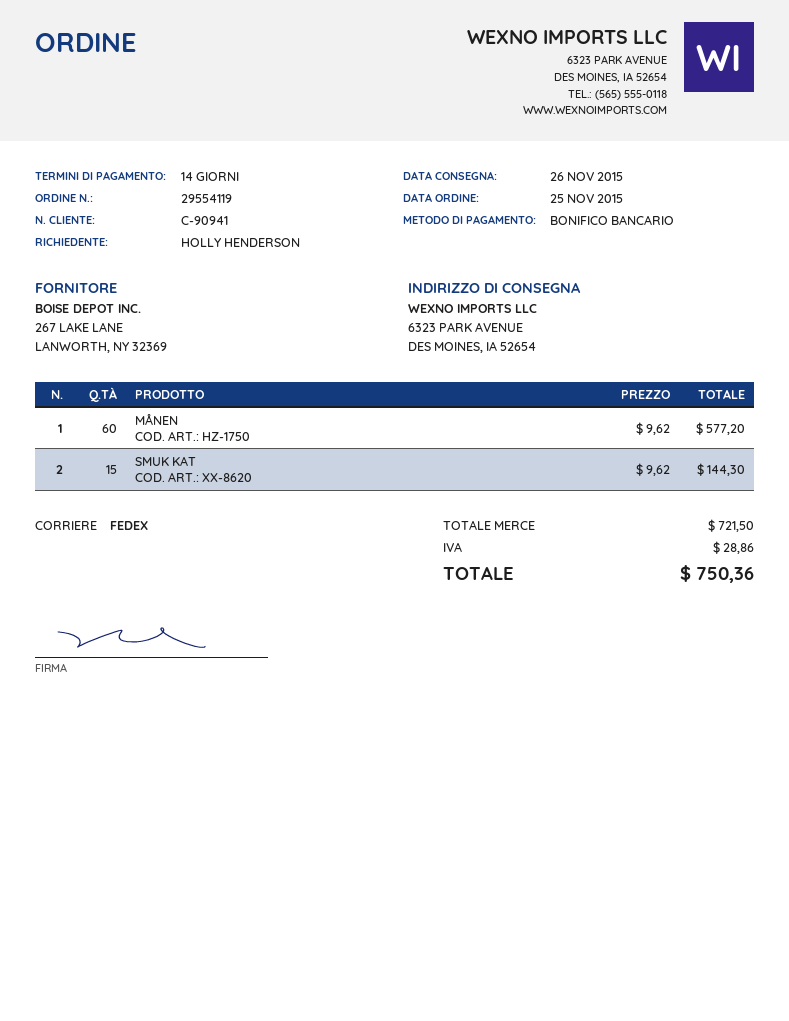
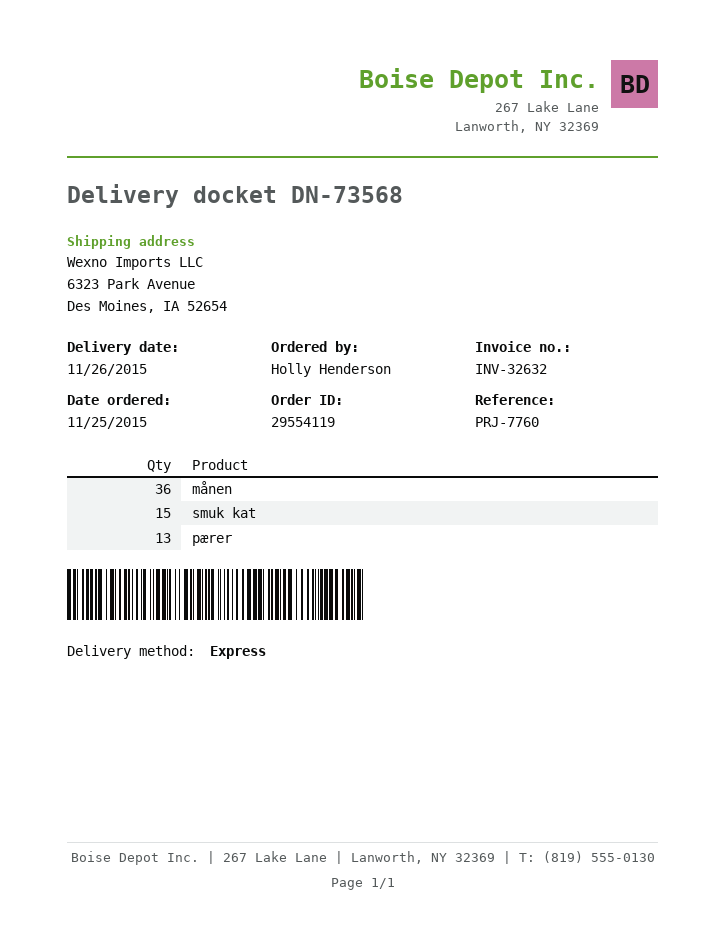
shipping method: FedEx -> express
MÅNEN: 60 -> 36
pærer: none -> 13

